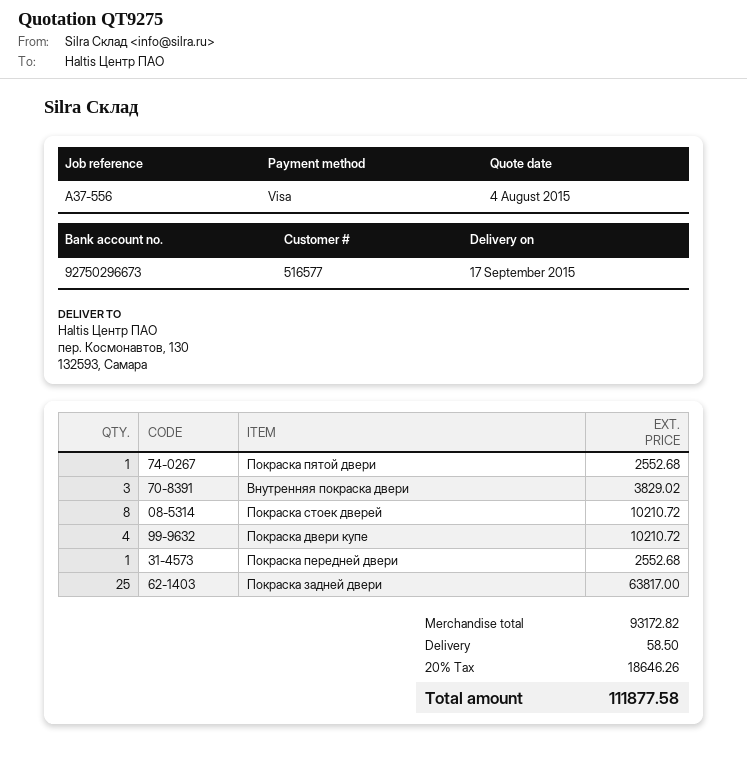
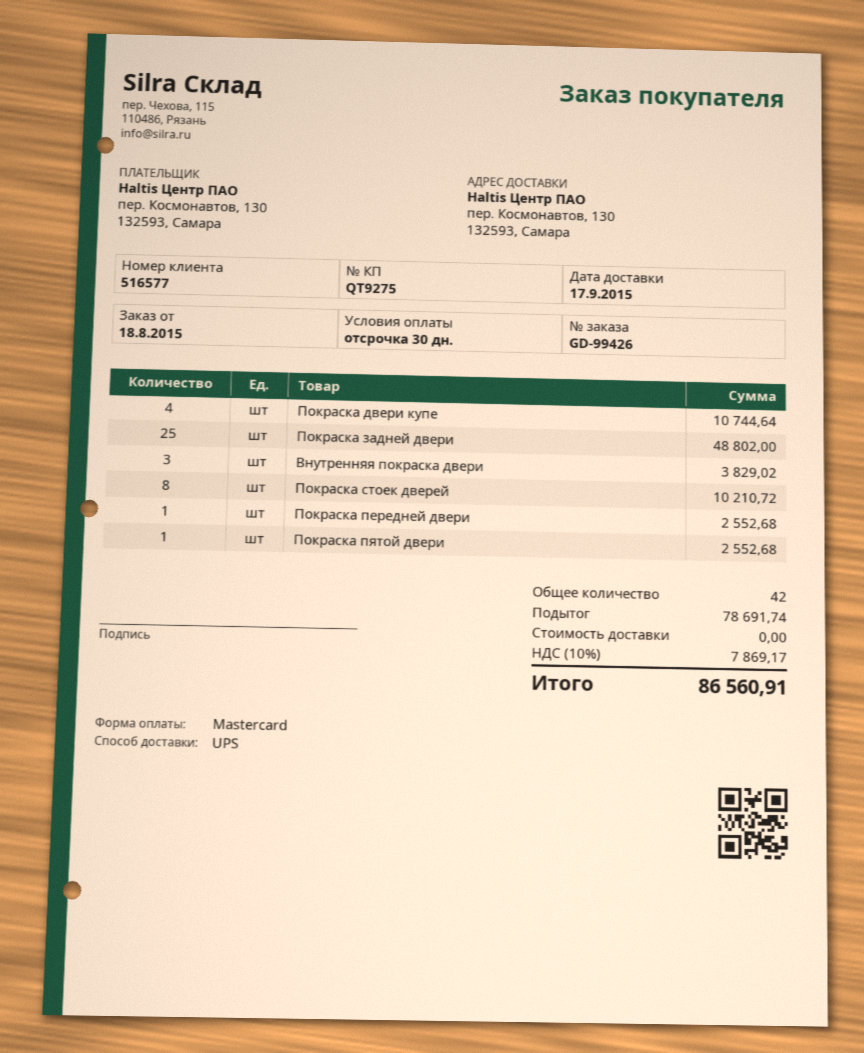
payment method: Visa -> Mastercard
Покраска двери купе: 4 for 10210.72 -> 4 for 10744.64
Покраска задней двери: 25 for 63817.00 -> 25 for 48802.00
subtotal: 93172.82 -> 78691.74
shipping: 58.50 -> 0.00
tax: 20% = 18646.26 -> 10% = 7869.17
total: 111877.58 -> 86560.91

